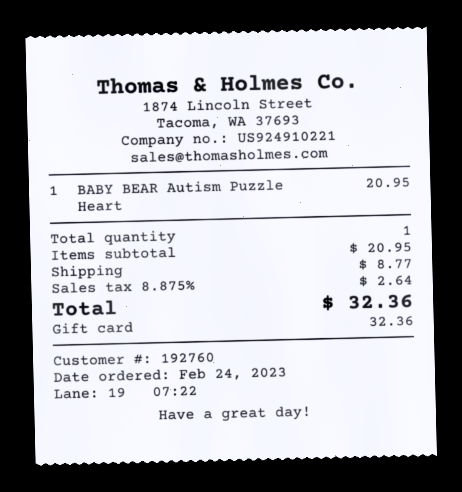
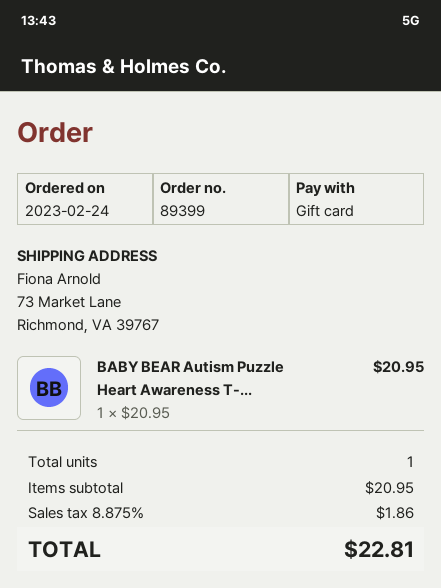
shipping: 8.77 -> none
tax: 8.875% = 2.64 -> 8.875% = 1.86
total: 32.36 -> 22.81

